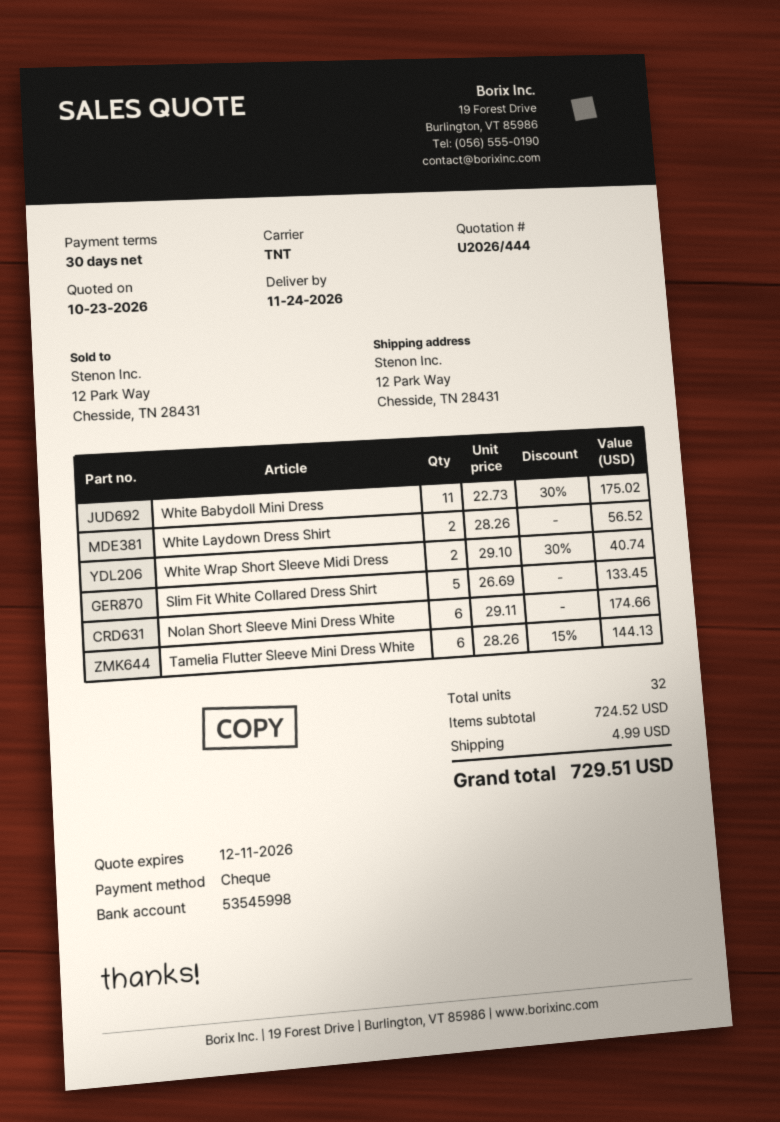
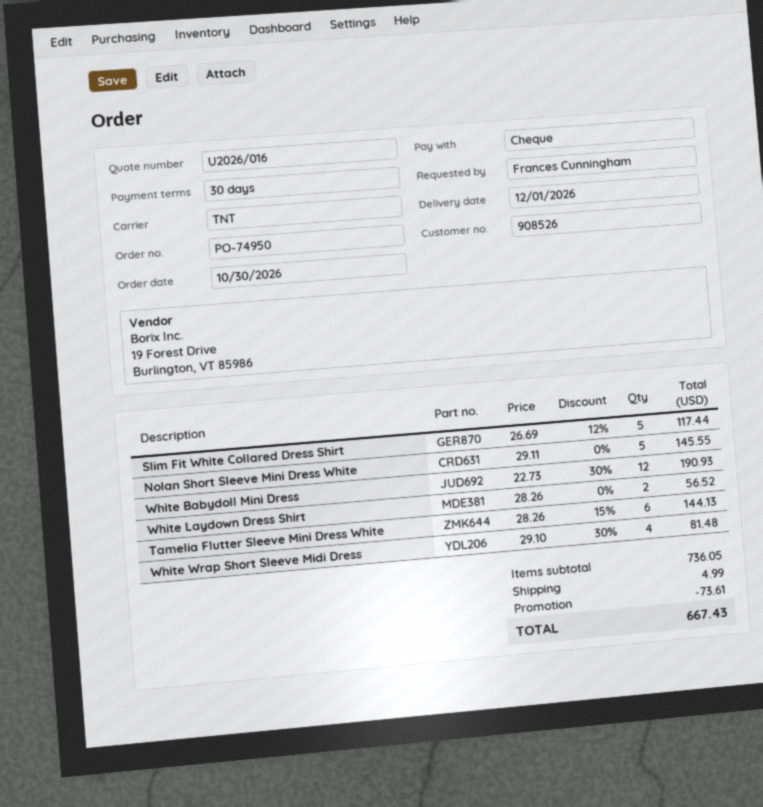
quote number: U2026/444 -> U2026/016
delivery date: 2026-11-24 -> 2026-12-01
White Babydoll Mini Dress: 11 x 22.73 - 30% = 175.02 -> 12 x 22.73 - 30% = 190.93
White Wrap Short Sleeve Midi Dress: 2 x 29.10 - 30% = 40.74 -> 4 x 29.10 - 30% = 81.48
Slim Fit White Collared Dress Shirt: 5 x 26.69 = 133.45 -> 5 x 26.69 - 12% = 117.44
Nolan Short Sleeve Mini Dress White: 6 x 29.11 = 174.66 -> 5 x 29.11 = 145.55
subtotal: 724.52 -> 736.05
discount: none -> 73.61
total: 729.51 -> 667.43

